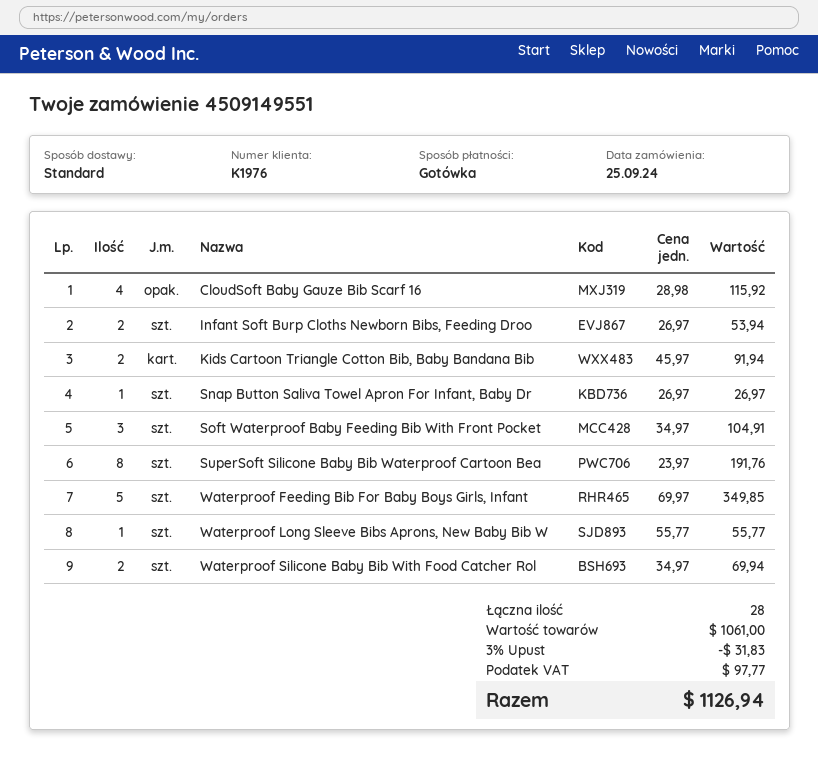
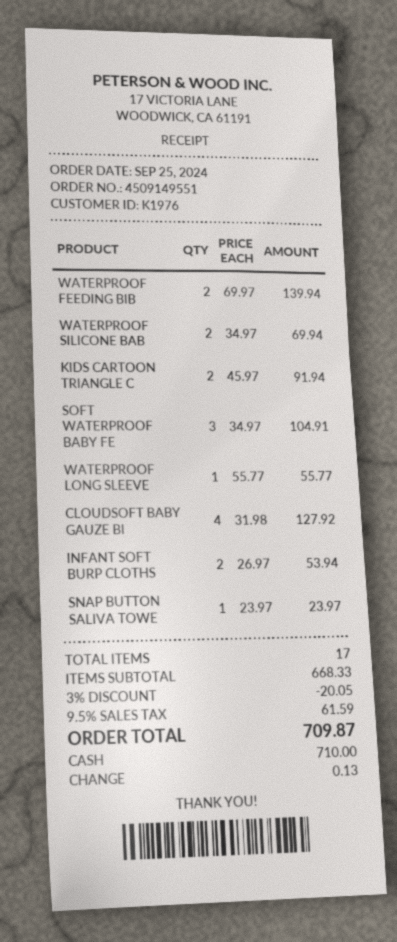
CloudSoft Baby Gauze Bib Scarf 16: 4 x 28.98 = 115.92 -> 4 x 31.98 = 127.92
Snap Button Saliva Towel Apron For Infant, Baby Dr: 1 x 26.97 = 26.97 -> 1 x 23.97 = 23.97
SuperSoft Silicone Baby Bib Waterproof Cartoon Bea: 8 x 23.97 = 191.76 -> none
Waterproof Feeding Bib For Baby Boys Girls, Infant: 5 x 69.97 = 349.85 -> 2 x 69.97 = 139.94
total quantity: 28 -> 17
subtotal: 1061.00 -> 668.33
discount: 3% = 31.83 -> 3% = 20.05
tax: 97.77 -> 61.59
total: 1126.94 -> 709.87

